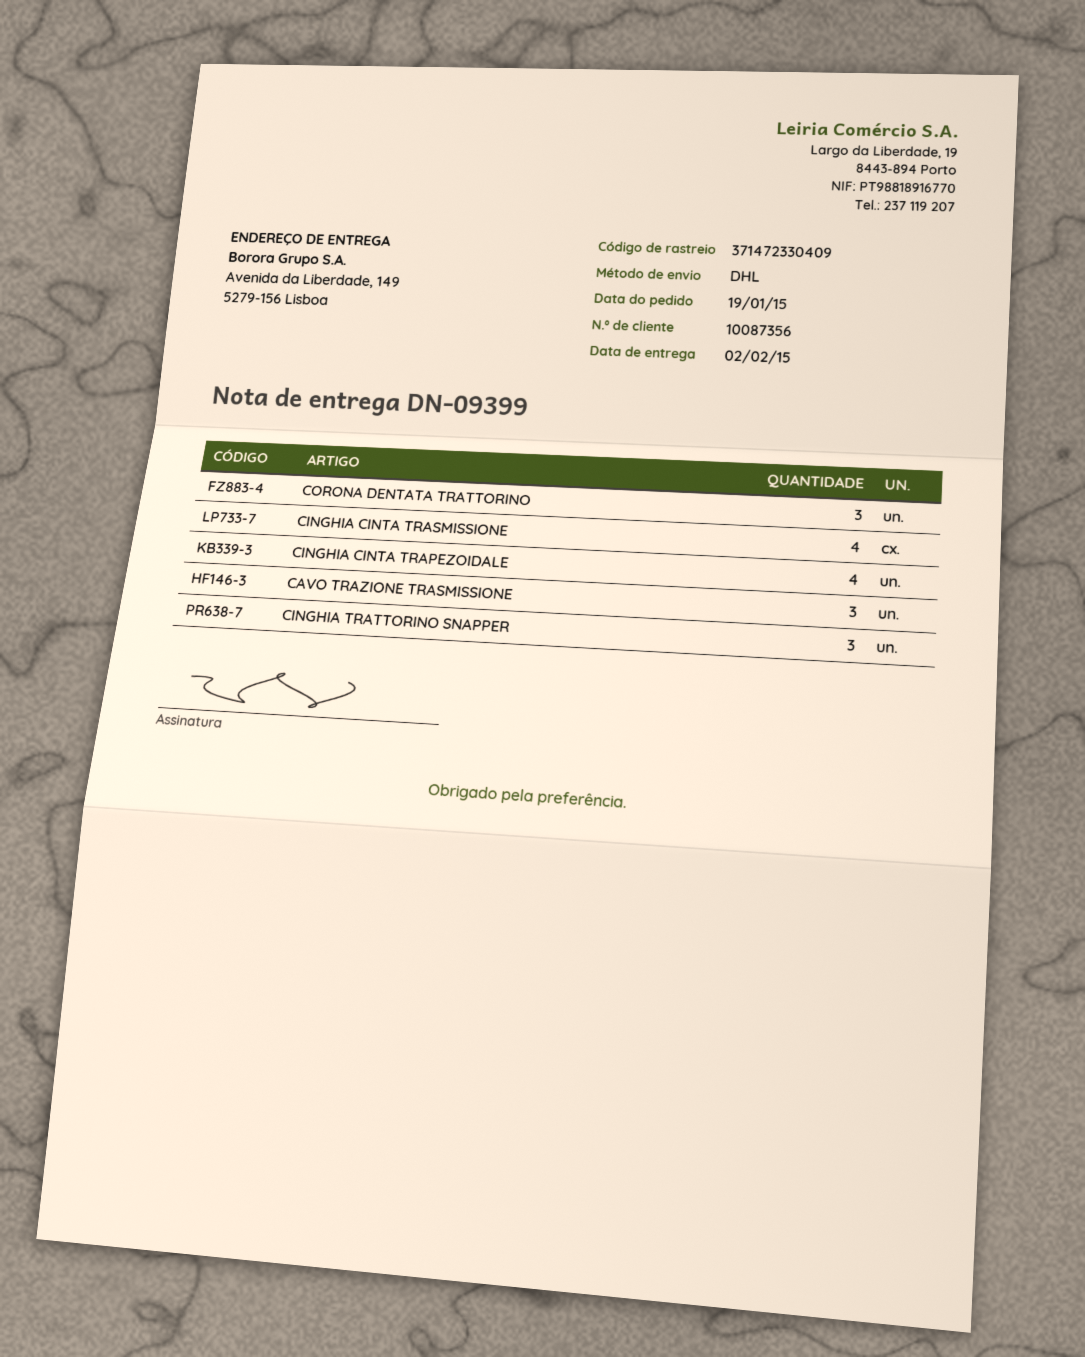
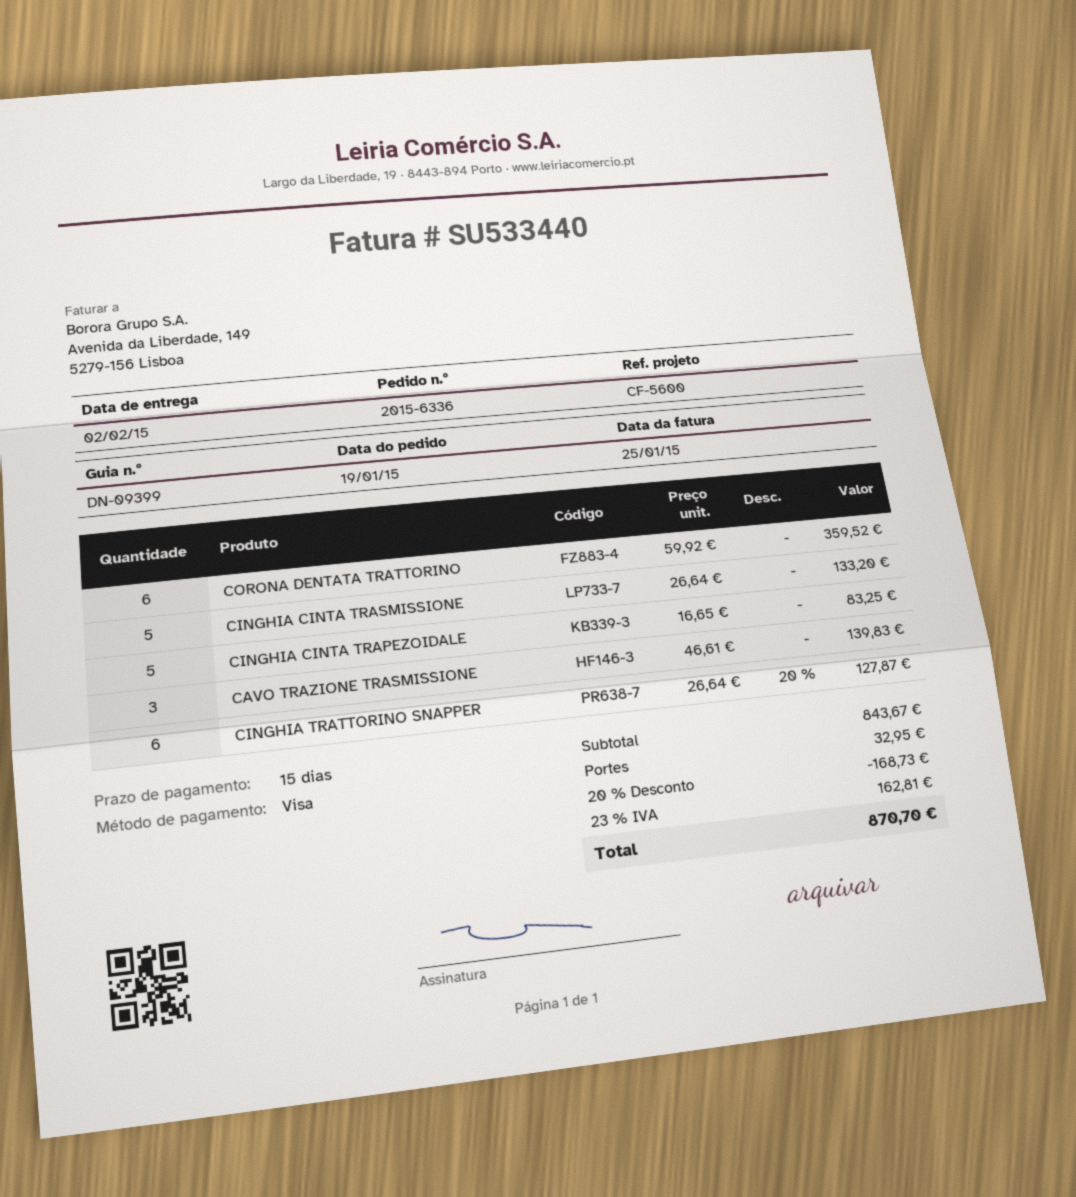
CORONA DENTATA TRATTORINO: 3 -> 6
CINGHIA CINTA TRASMISSIONE: 4 -> 5
CINGHIA CINTA TRAPEZOIDALE: 4 -> 5
CINGHIA TRATTORINO SNAPPER: 3 -> 6

